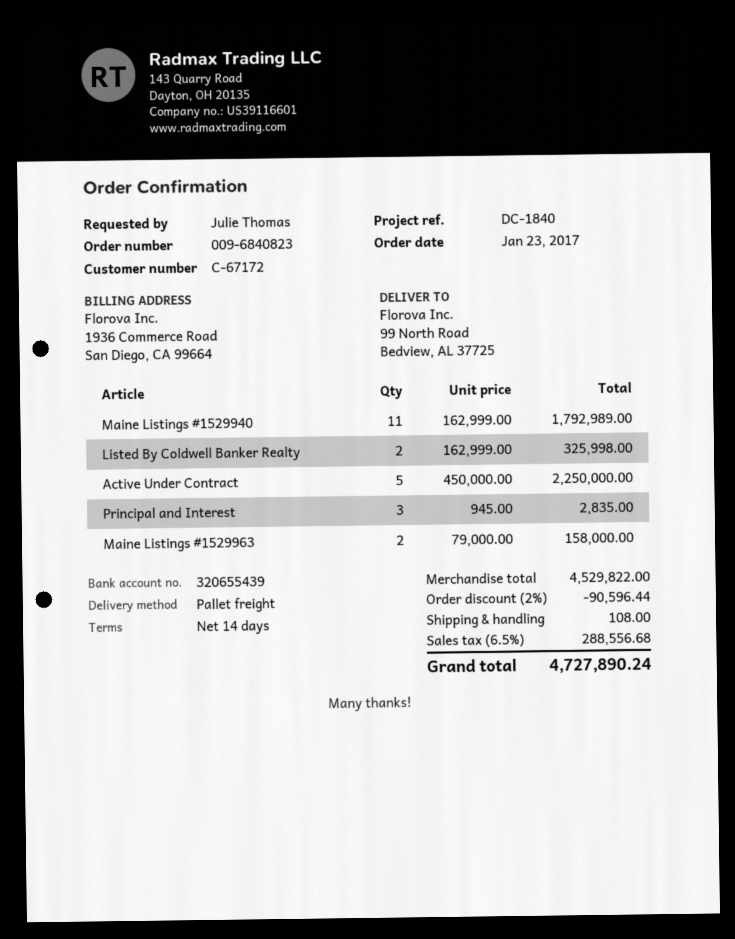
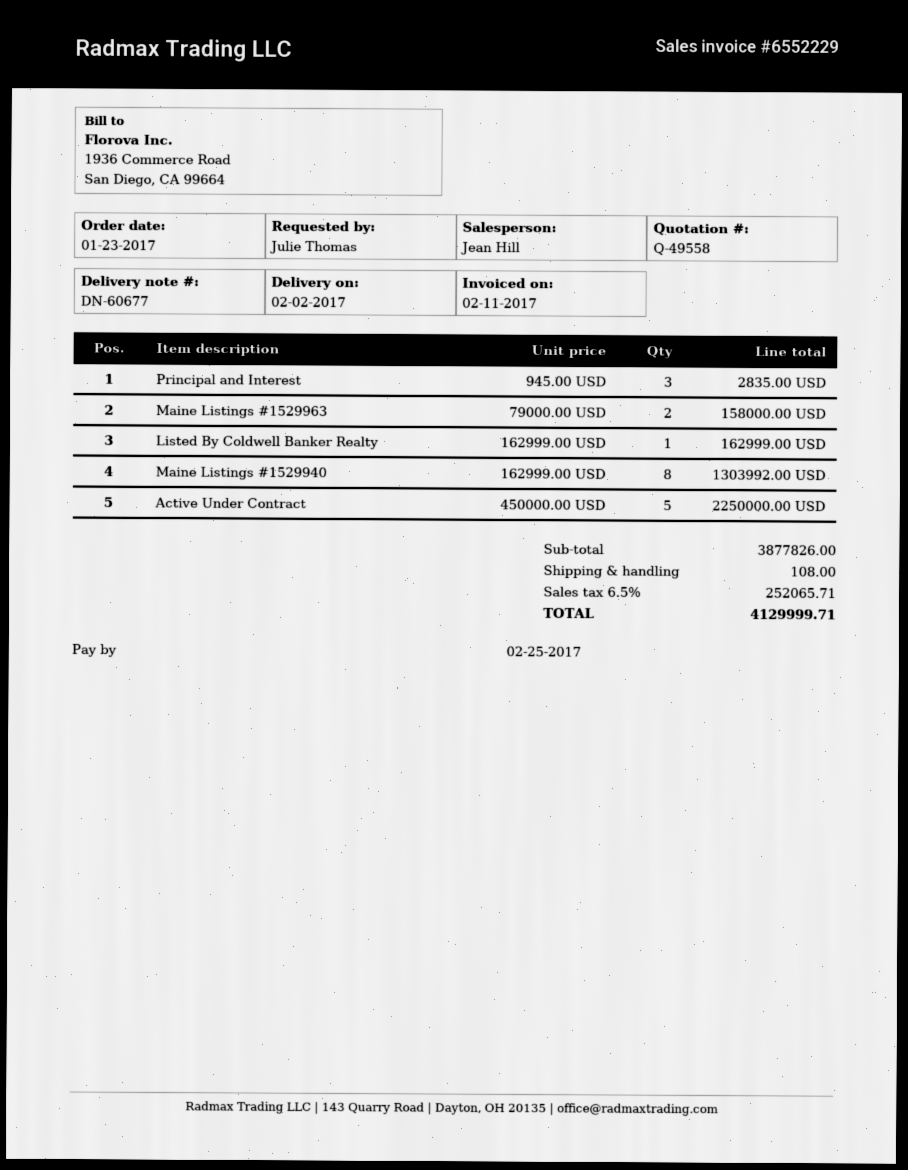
Maine Listings #1529940: 11 x 162999.00 = 1792989.00 -> 8 x 162999.00 = 1303992.00
Listed By Coldwell Banker Realty: 2 x 162999.00 = 325998.00 -> 1 x 162999.00 = 162999.00
subtotal: 4529822.00 -> 3877826.00
discount: 2% = 90596.44 -> none
tax: 6.5% = 288556.68 -> 6.5% = 252065.71
total: 4727890.24 -> 4129999.71

